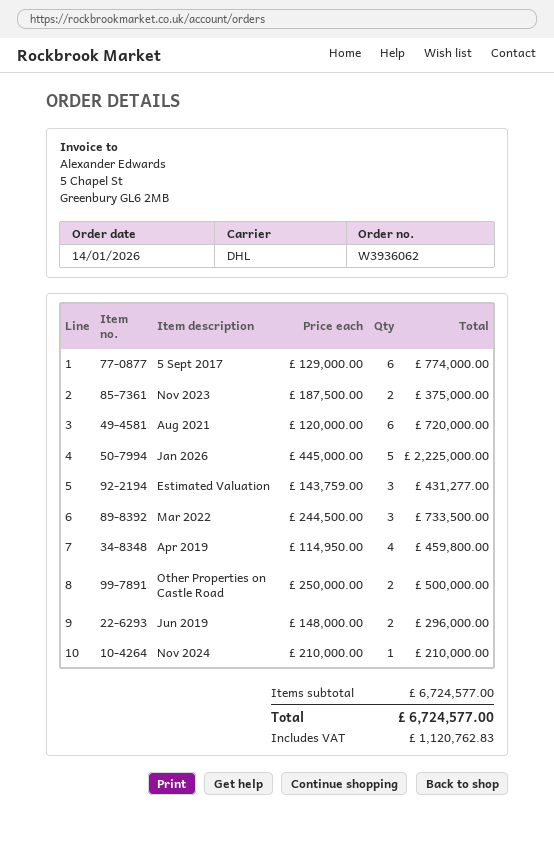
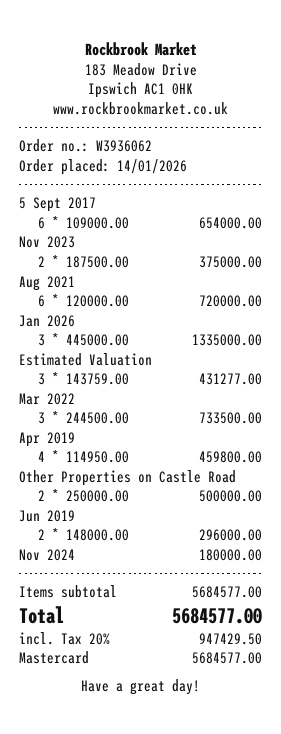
5 Sept 2017: 6 x 129000.00 = 774000.00 -> 6 x 109000.00 = 654000.00
Jan 2026: 5 x 445000.00 = 2225000.00 -> 3 x 445000.00 = 1335000.00
Nov 2024: 1 x 210000.00 = 210000.00 -> 1 x 180000.00 = 180000.00
subtotal: 6724577.00 -> 5684577.00
tax: 1120762.83 -> 947429.50
total: 6724577.00 -> 5684577.00

